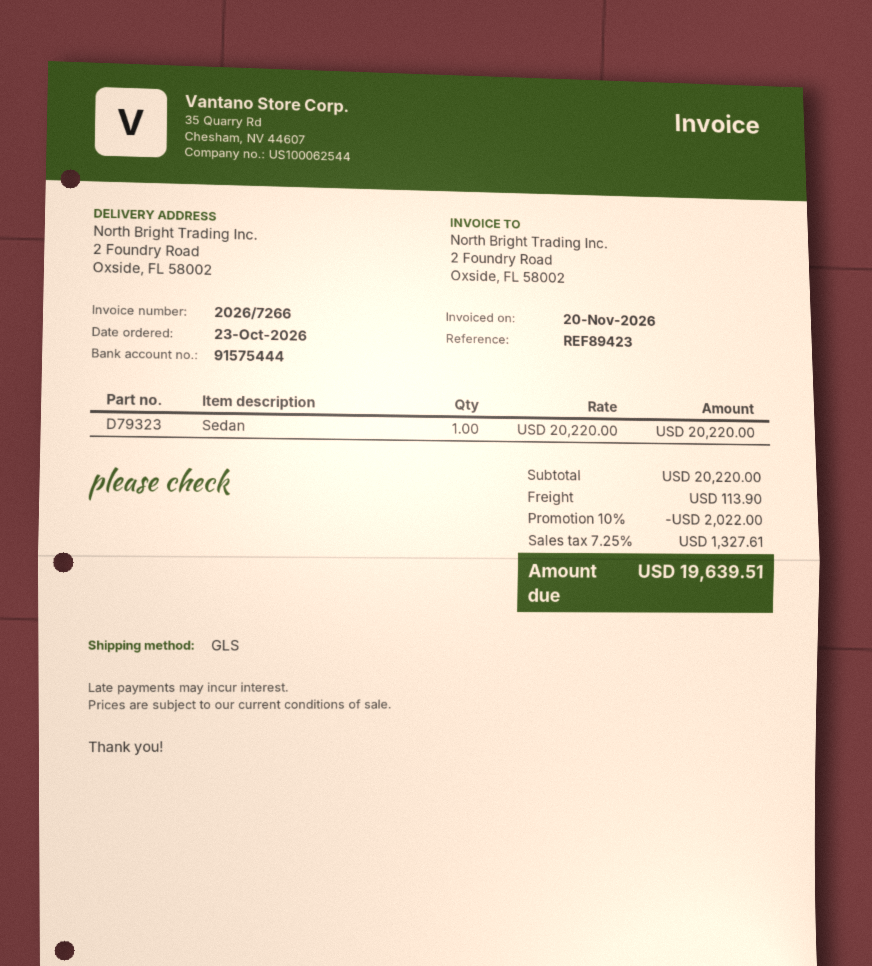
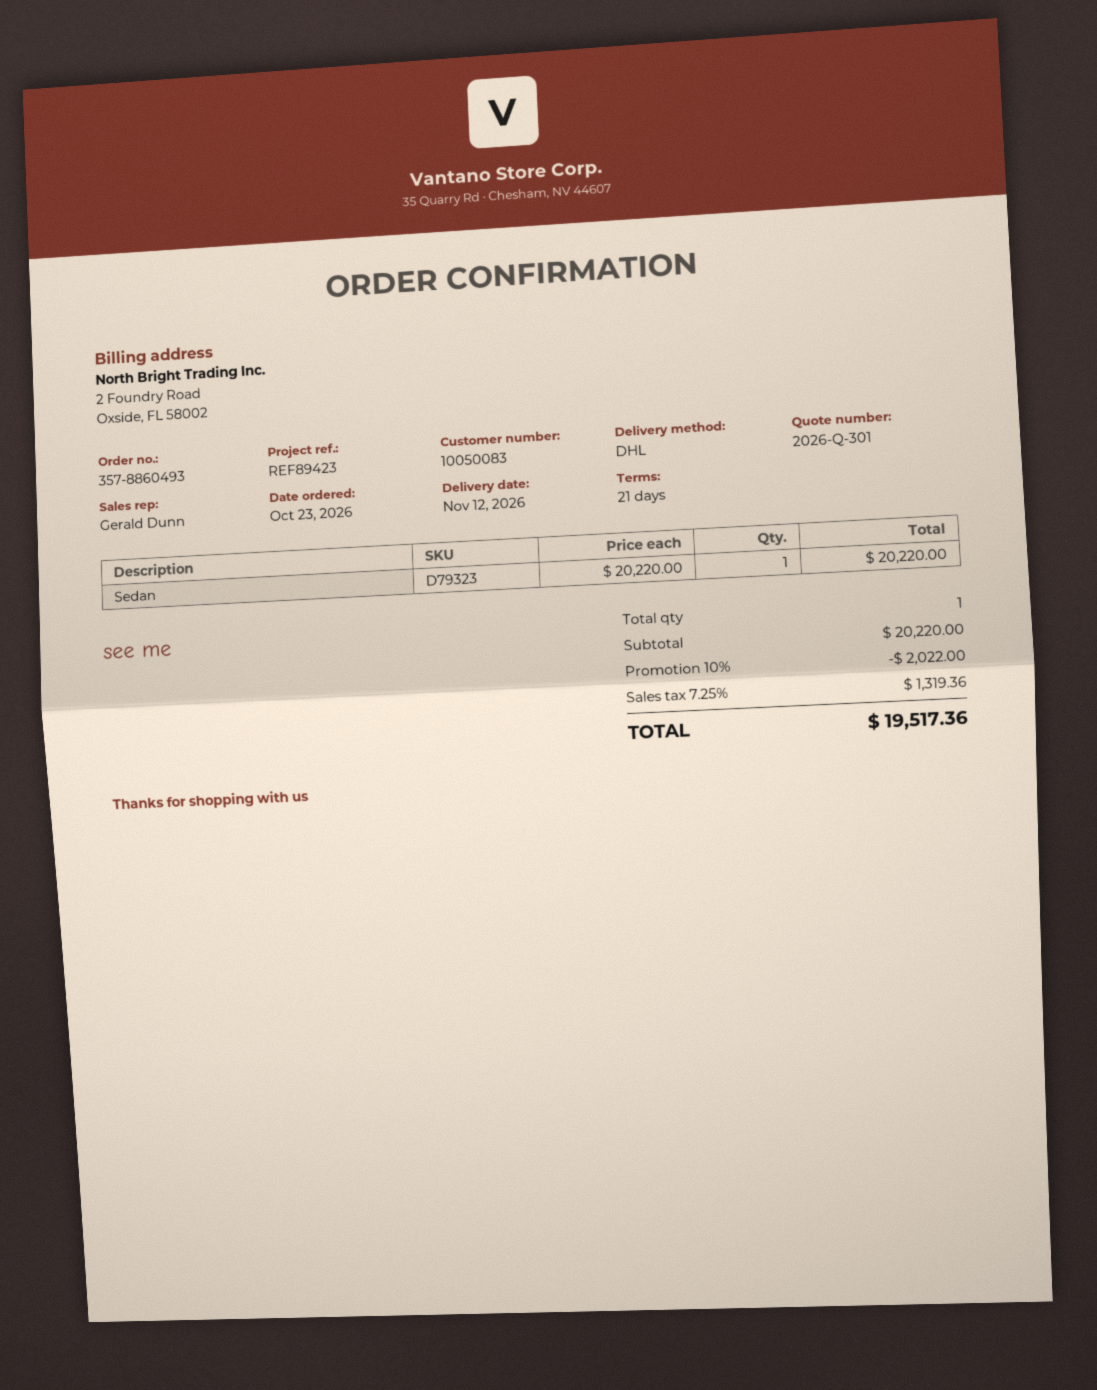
shipping method: GLS -> DHL
shipping: 113.90 -> none
tax: 7.25% = 1327.61 -> 7.25% = 1319.36
total: 19639.51 -> 19517.36

